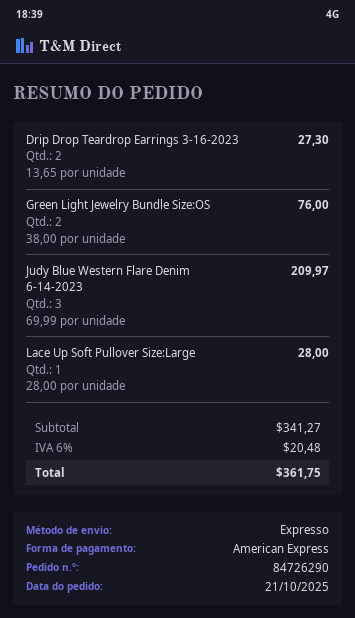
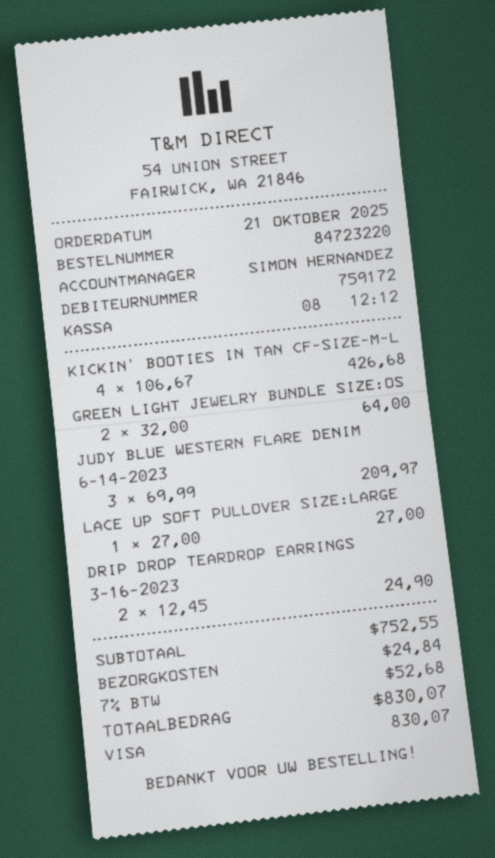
order number: 84726290 -> 84723220
payment method: American Express -> Visa
Drip Drop Teardrop Earrings 3-16-2023: 2 x 13.65 = 27.30 -> 2 x 12.45 = 24.90
Green Light Jewelry Bundle Size:OS: 2 x 38.00 = 76.00 -> 2 x 32.00 = 64.00
Lace Up Soft Pullover Size:Large: 1 x 28.00 = 28.00 -> 1 x 27.00 = 27.00
KICKIN' BOOTIES IN TAN CF-SIZE-M-L: none -> 4 x 106.67 = 426.68
subtotal: 341.27 -> 752.55
shipping: none -> 24.84
tax: 6% = 20.48 -> 7% = 52.68
total: 361.75 -> 830.07

